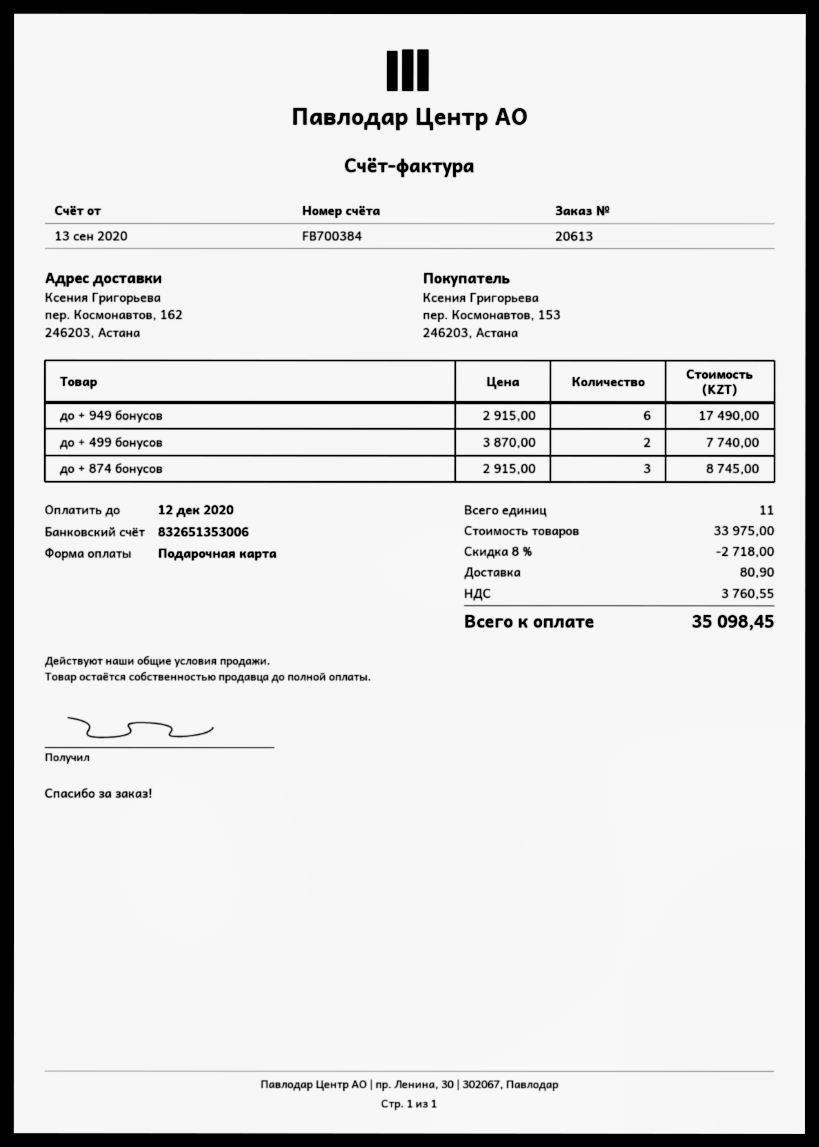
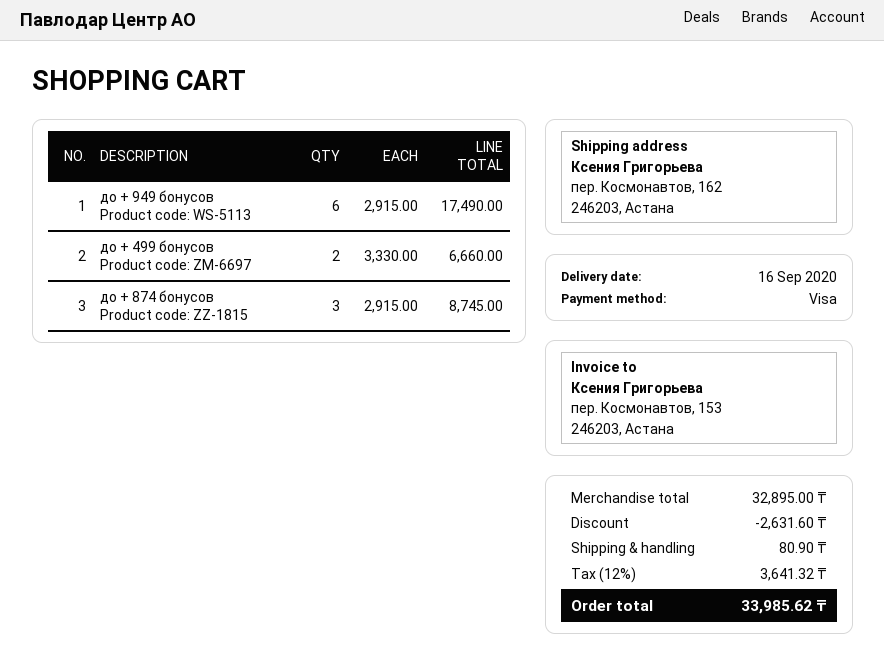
payment method: gift card -> Visa
до + 499 бонусов: 2 x 3870.00 = 7740.00 -> 2 x 3330.00 = 6660.00
subtotal: 33975.00 -> 32895.00
discount: 2718.00 -> 2631.60
tax: 3760.55 -> 3641.32
total: 35098.45 -> 33985.62

